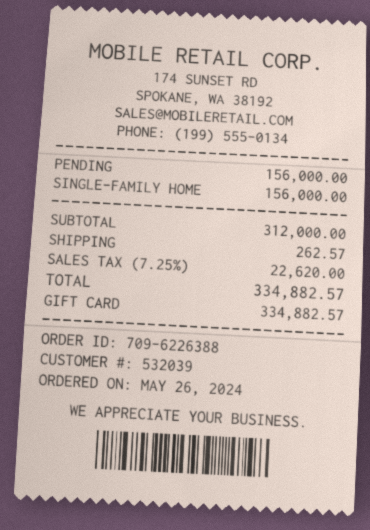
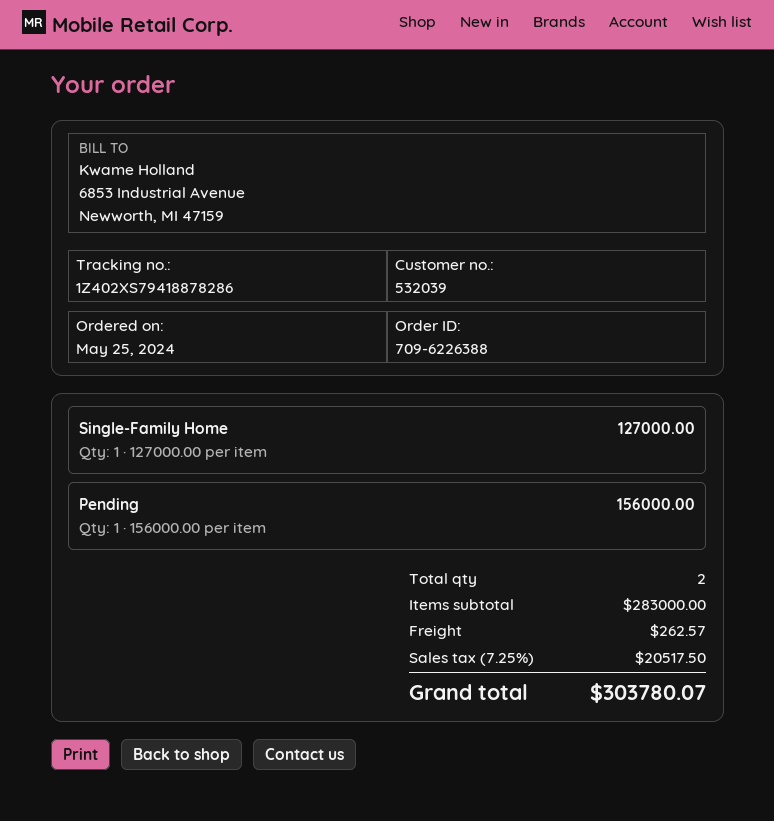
order date: 2024-05-26 -> 2024-05-25
SINGLE-FAMILY HOME: 1 for 156000.00 -> 1 for 127000.00
subtotal: 312000.00 -> 283000.00
tax: 7.25% = 22620.00 -> 7.25% = 20517.50
total: 334882.57 -> 303780.07

